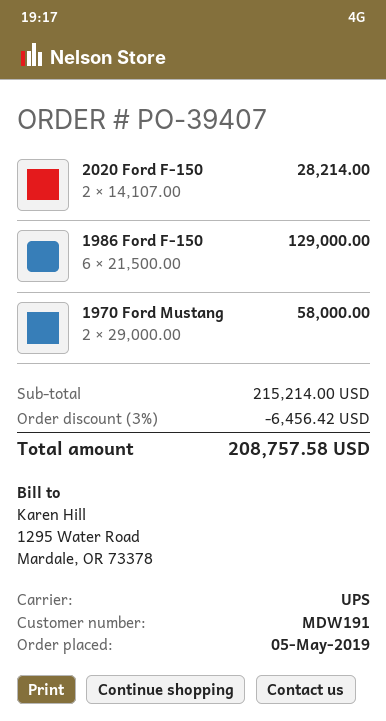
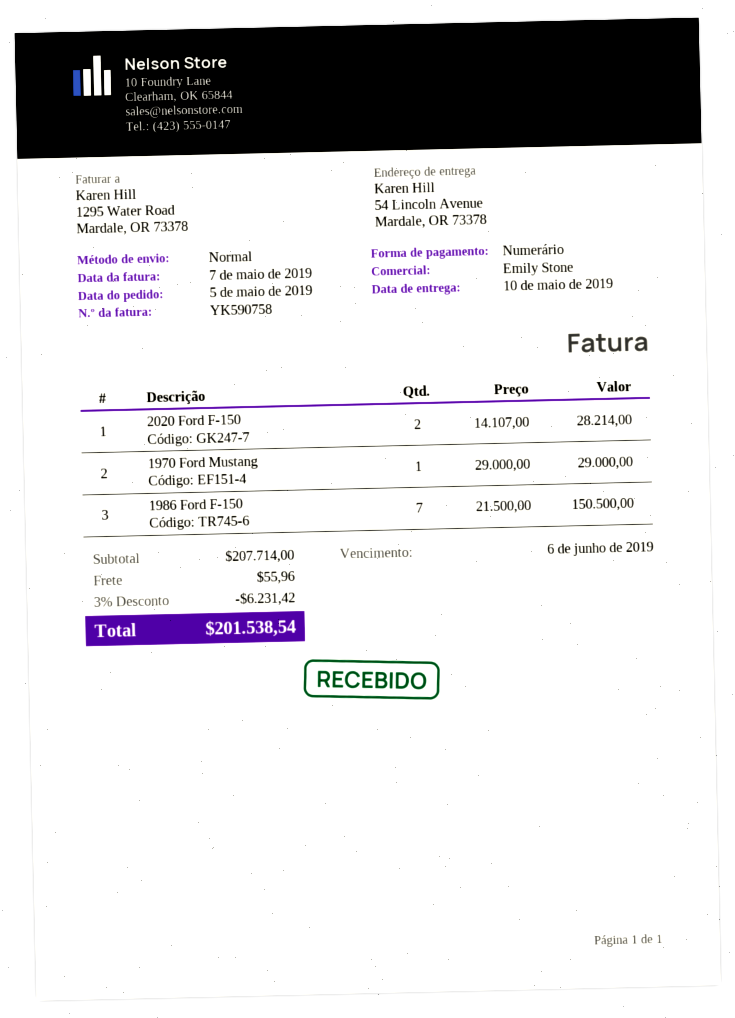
shipping method: UPS -> standard
1986 Ford F-150: 6 x 21500.00 = 129000.00 -> 7 x 21500.00 = 150500.00
1970 Ford Mustang: 2 x 29000.00 = 58000.00 -> 1 x 29000.00 = 29000.00
subtotal: 215214.00 -> 207714.00
discount: 3% = 6456.42 -> 3% = 6231.42
shipping: none -> 55.96
total: 208757.58 -> 201538.54

